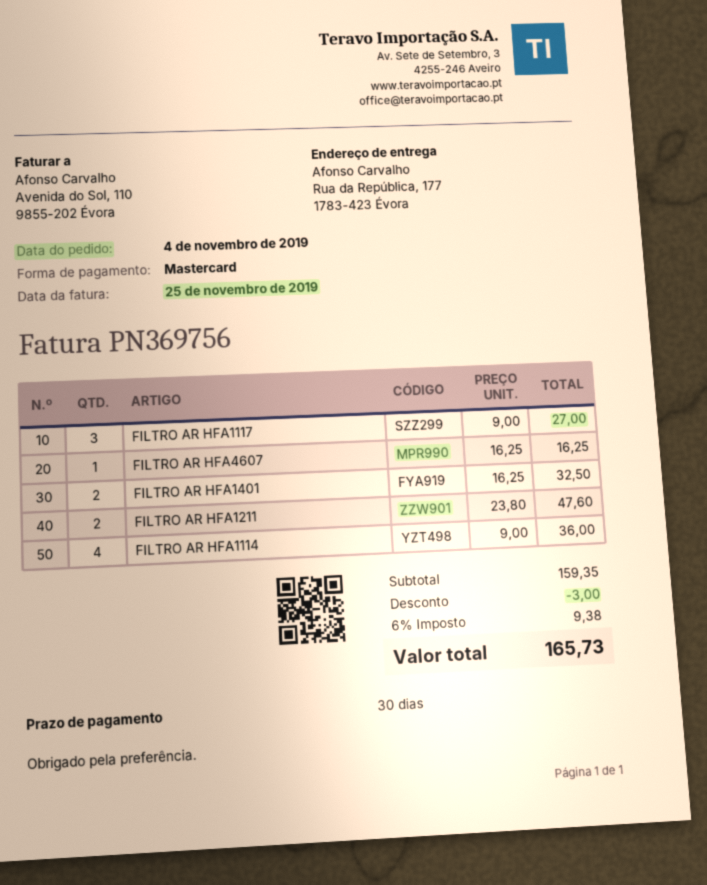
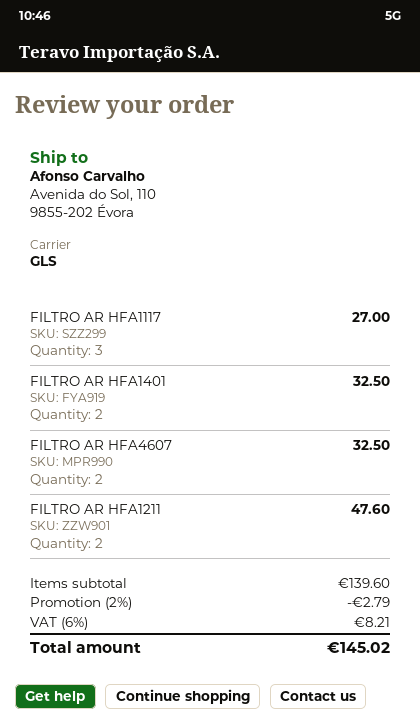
ship to: Rua da República, 177, 1783-423 Évora -> Avenida do Sol, 110, 9855-202 Évora
FILTRO AR HFA4607: 1 for 16.25 -> 2 for 32.50
FILTRO AR HFA1114: 4 for 36.00 -> none
subtotal: 159.35 -> 139.60
discount: 3.00 -> 2.79
tax: 6% = 9.38 -> 6% = 8.21
total: 165.73 -> 145.02

